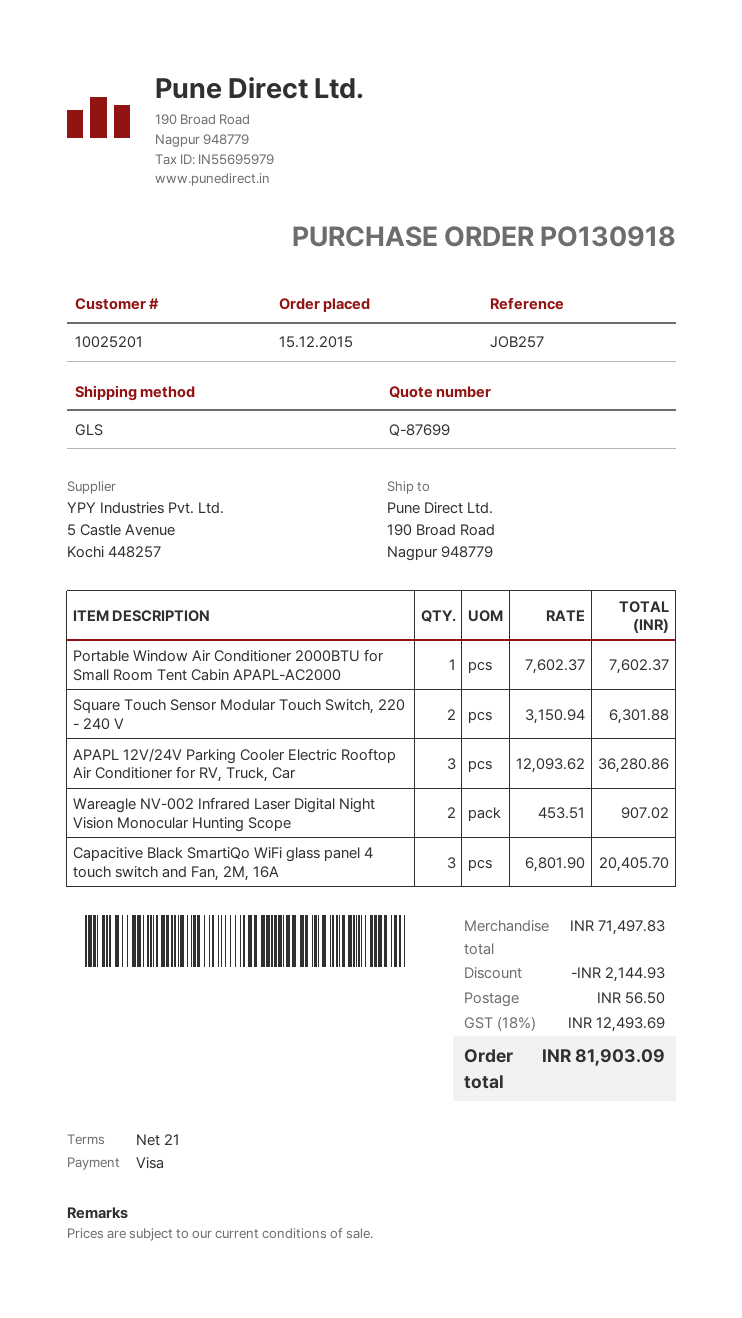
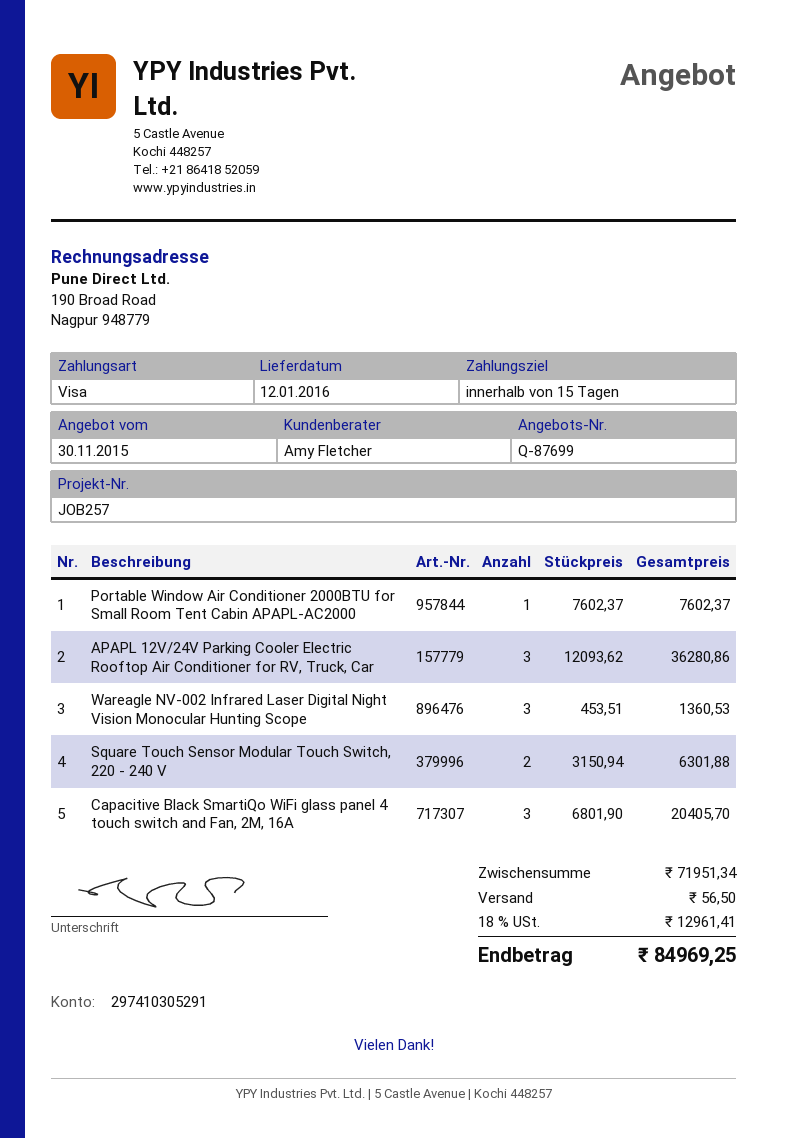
payment terms: 21 days -> 15 days
Wareagle NV-002 Infrared Laser Digital Night Vision Monocular Hunting Scope: 2 x 453.51 = 907.02 -> 3 x 453.51 = 1360.53
subtotal: 71497.83 -> 71951.34
discount: 2144.93 -> none
tax: 18% = 12493.69 -> 18% = 12961.41
total: 81903.09 -> 84969.25

